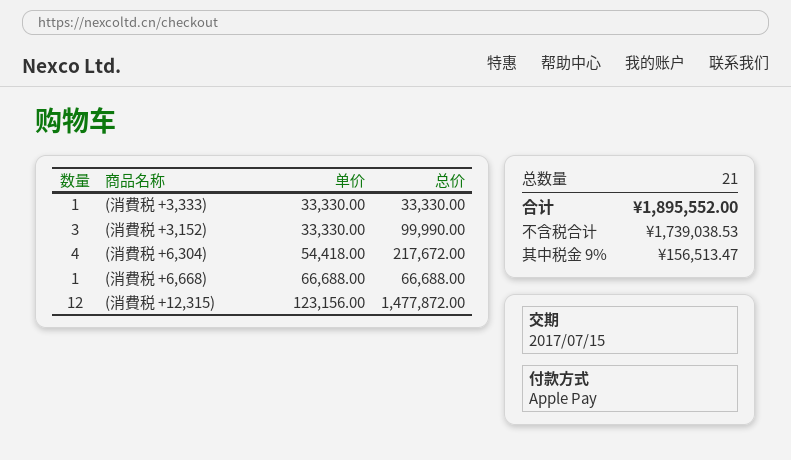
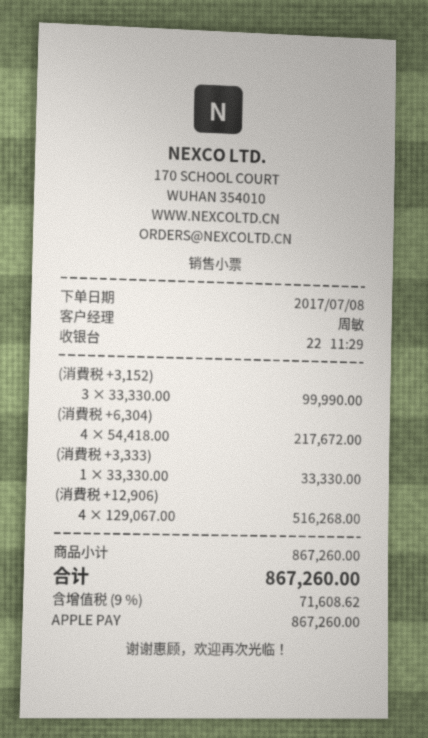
(消費税 +6,668): 1 x 66688.00 = 66688.00 -> none
(消費税 +12,315): 12 x 123156.00 = 1477872.00 -> none
(消費税 +12,906): none -> 4 x 129067.00 = 516268.00
tax: 9% = 156513.47 -> 9% = 71608.62
total: 1895552.00 -> 867260.00

